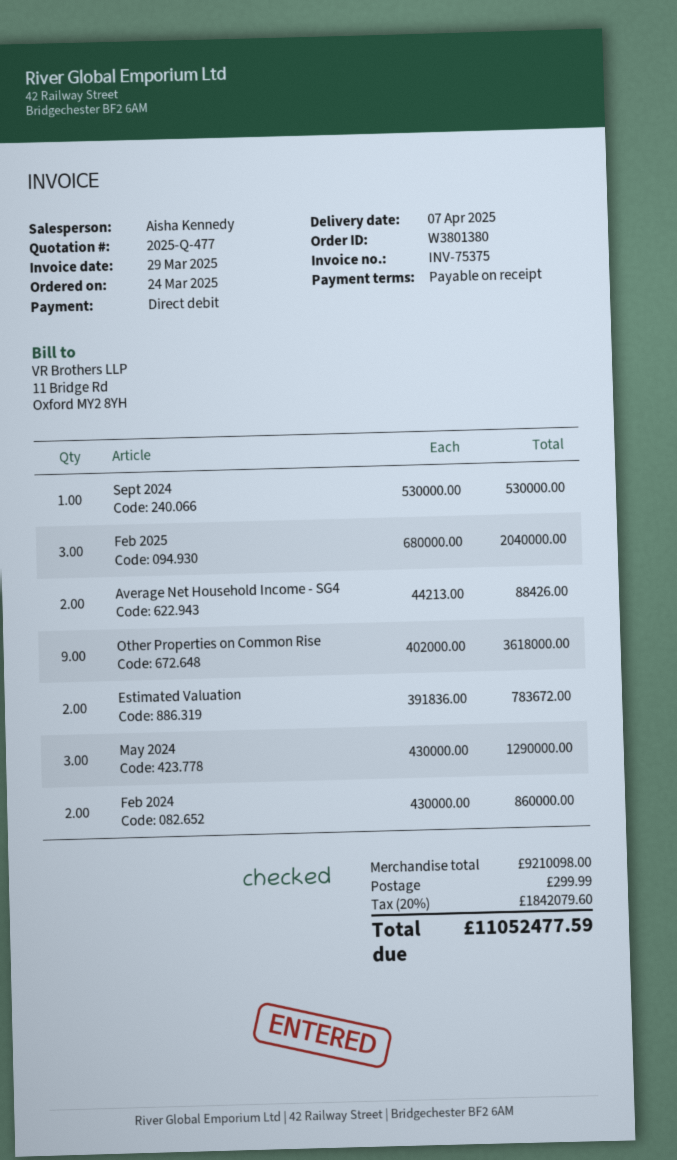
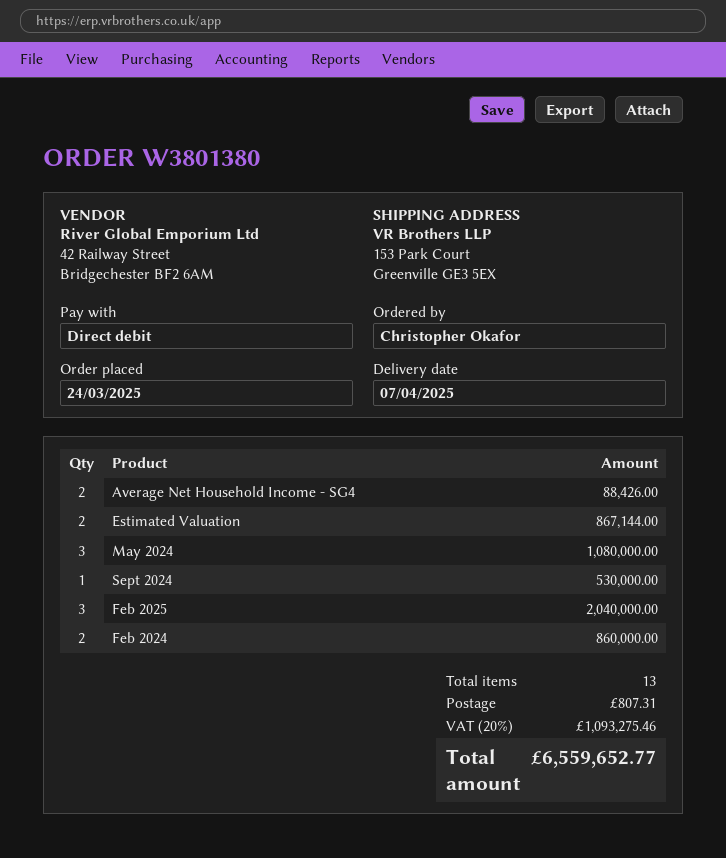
Other Properties on Common Rise: 9 for 3618000.00 -> none
Estimated Valuation: 2 for 783672.00 -> 2 for 867144.00
May 2024: 3 for 1290000.00 -> 3 for 1080000.00
shipping: 299.99 -> 807.31
tax: 20% = 1842079.60 -> 20% = 1093275.46
total: 11052477.59 -> 6559652.77

